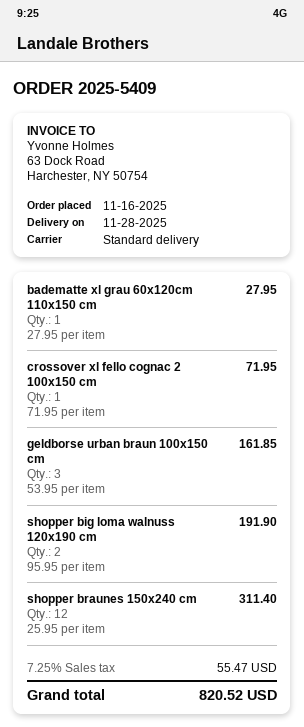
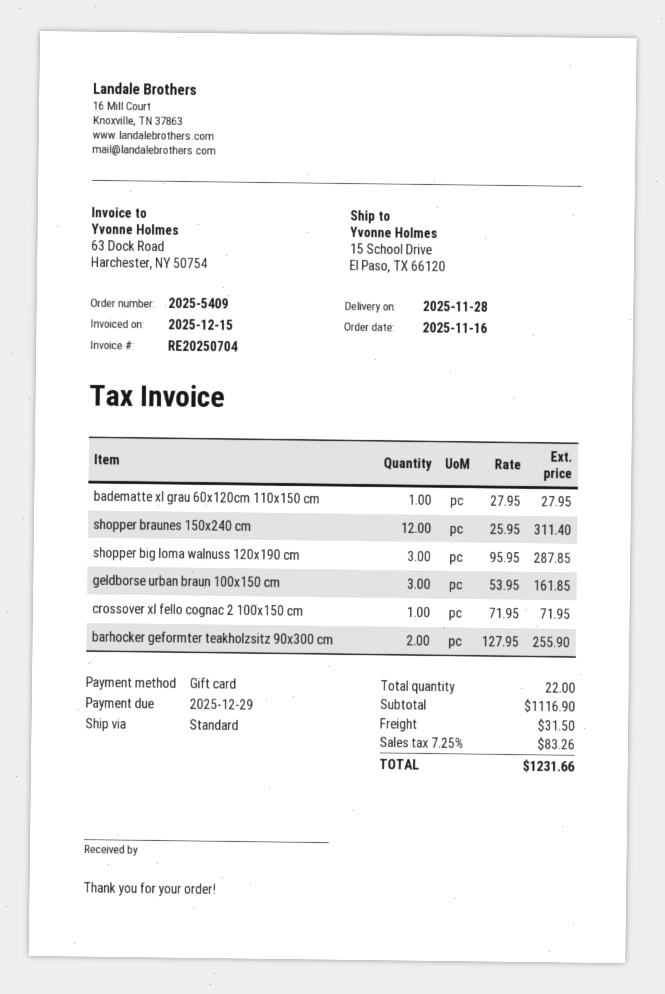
shopper big loma walnuss 120x190 cm: 2 x 95.95 = 191.90 -> 3 x 95.95 = 287.85
barhocker geformter teakholzsitz 90x300 cm: none -> 2 x 127.95 = 255.90
shipping: none -> 31.50
tax: 7.25% = 55.47 -> 7.25% = 83.26
total: 820.52 -> 1231.66

